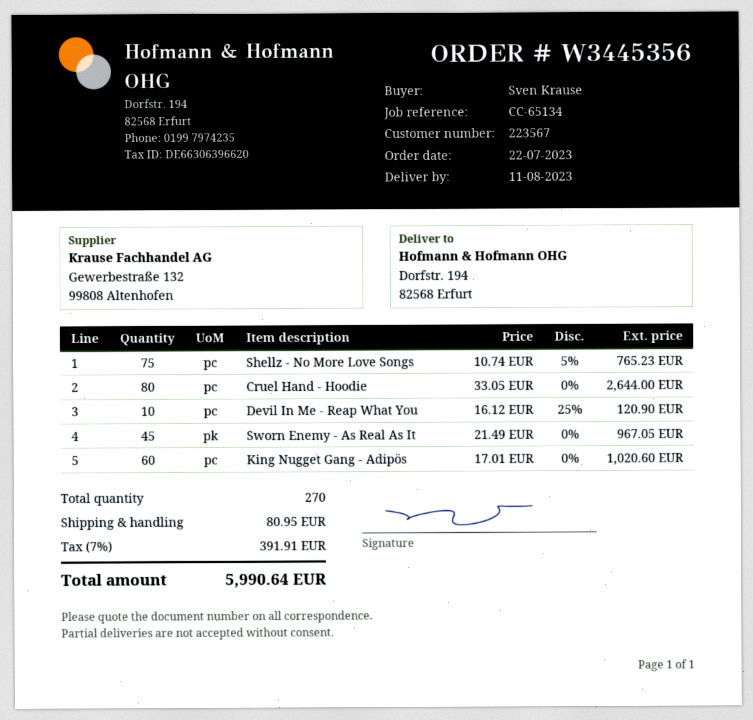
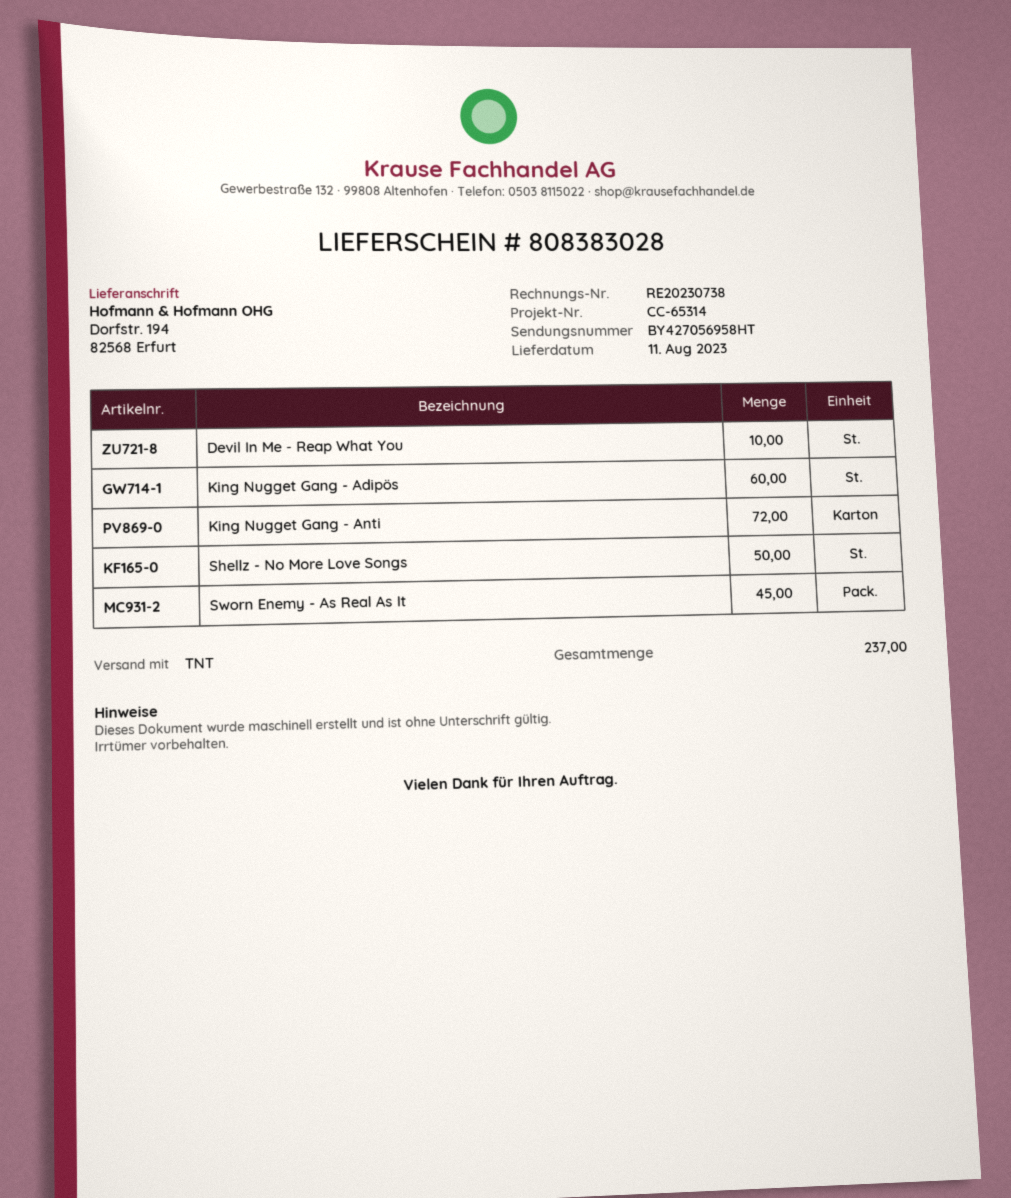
reference: CC-65134 -> CC-65314
Shellz - No More Love Songs: 75 -> 50
Cruel Hand - Hoodie: 80 -> none
King Nugget Gang - Anti: none -> 72
total quantity: 270 -> 237

